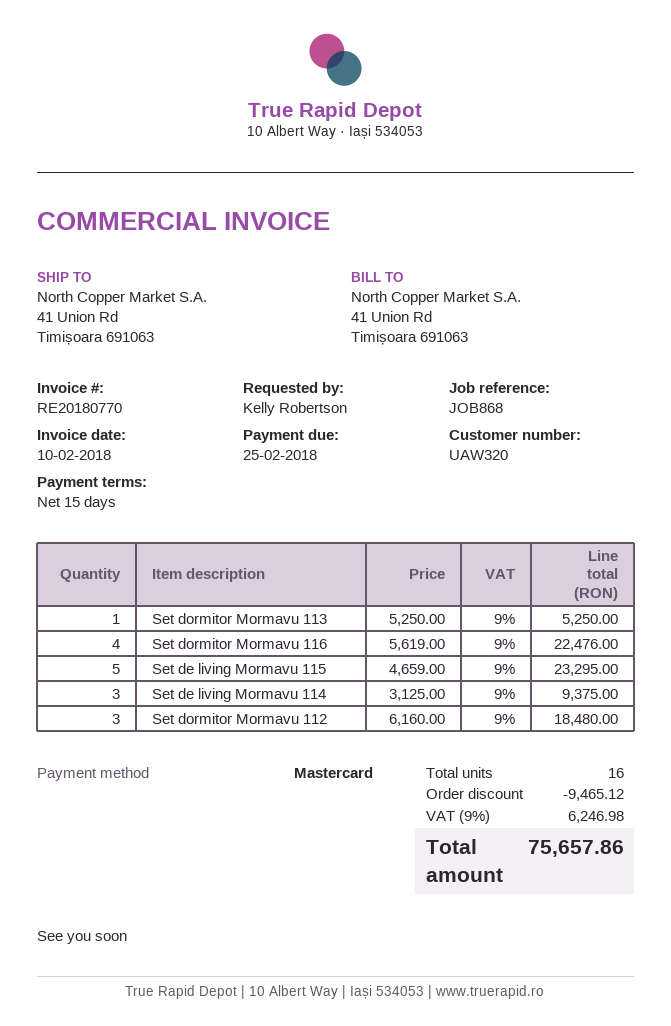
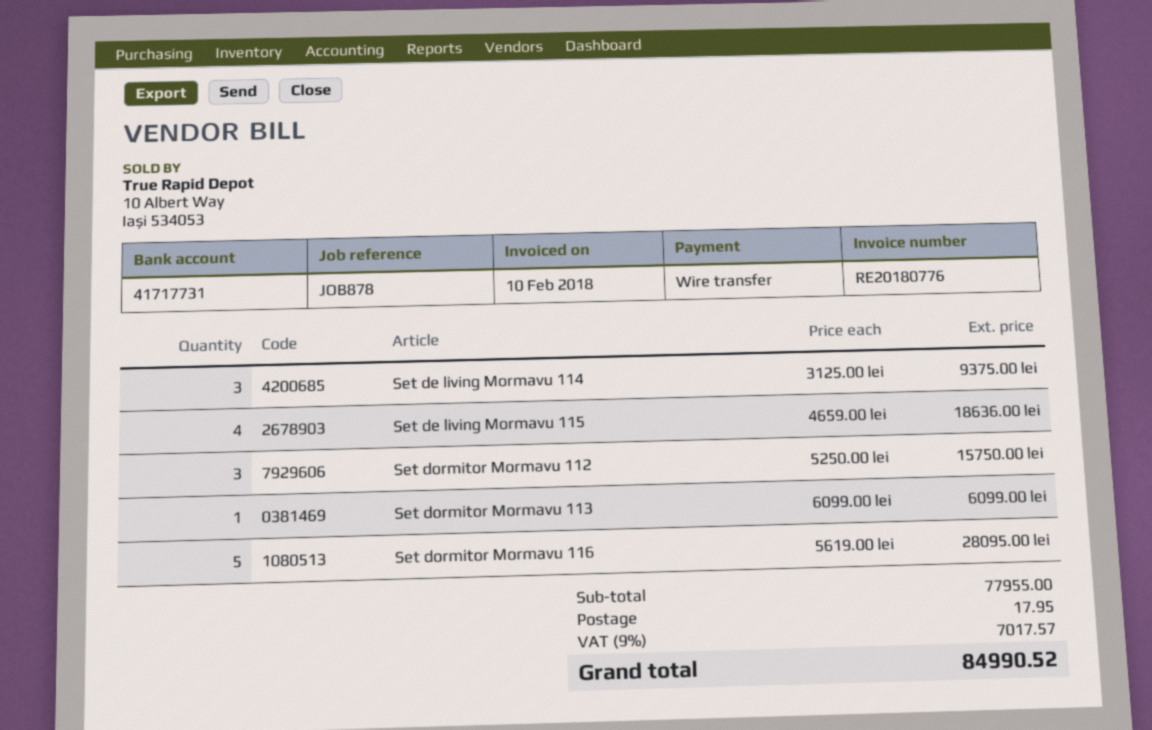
invoice number: RE20180770 -> RE20180776
reference: JOB868 -> JOB878
payment method: Mastercard -> bank transfer
Set dormitor Mormavu 113: 1 x 5250.00 = 5250.00 -> 1 x 6099.00 = 6099.00
Set dormitor Mormavu 116: 4 x 5619.00 = 22476.00 -> 5 x 5619.00 = 28095.00
Set de living Mormavu 115: 5 x 4659.00 = 23295.00 -> 4 x 4659.00 = 18636.00
Set dormitor Mormavu 112: 3 x 6160.00 = 18480.00 -> 3 x 5250.00 = 15750.00
discount: 9465.12 -> none
shipping: none -> 17.95
tax: 9% = 6246.98 -> 9% = 7017.57
total: 75657.86 -> 84990.52

